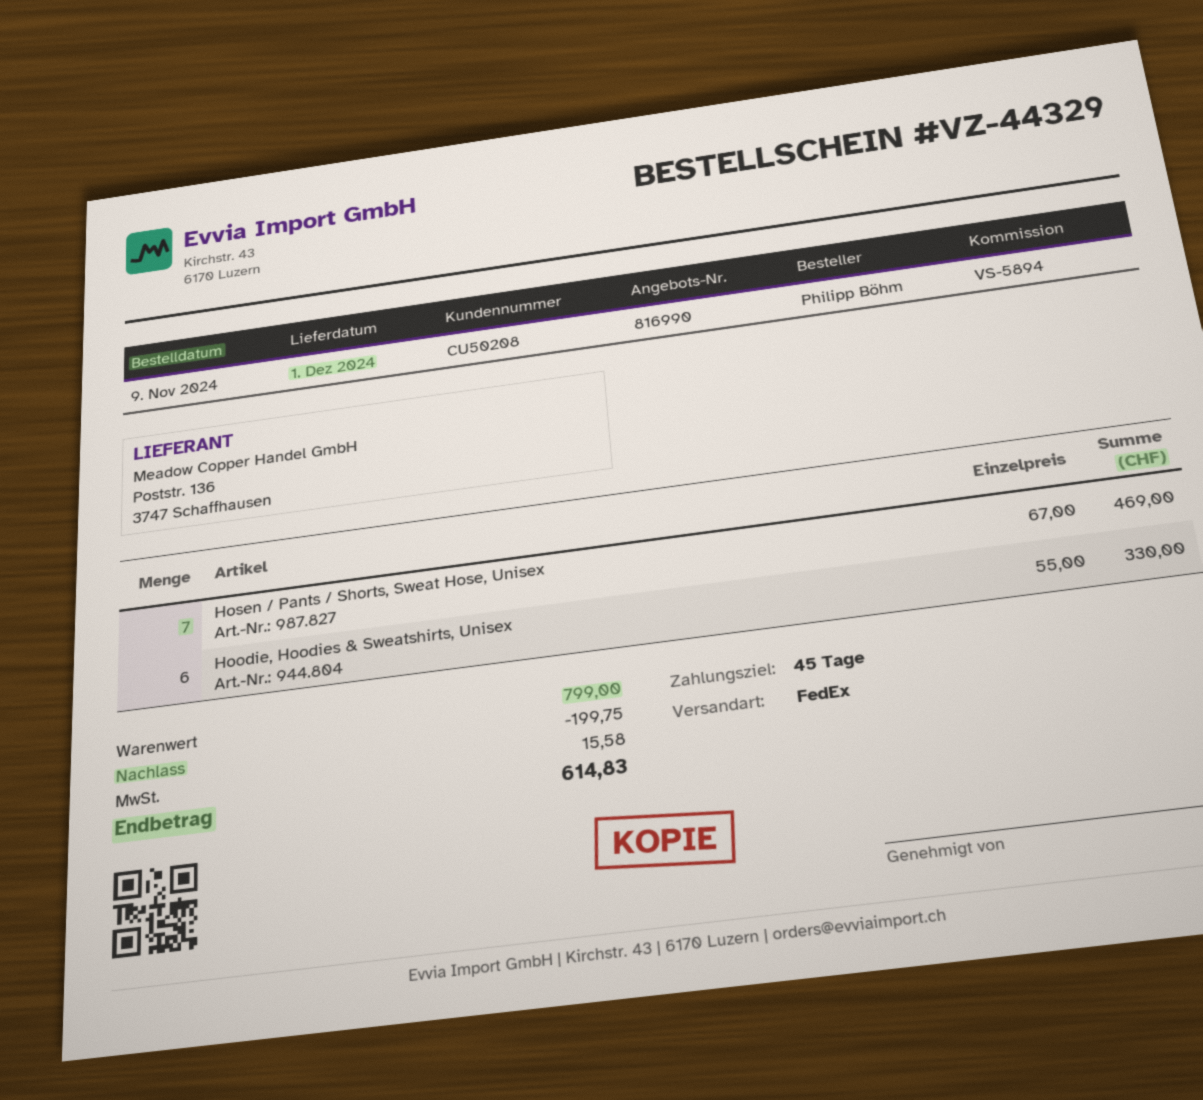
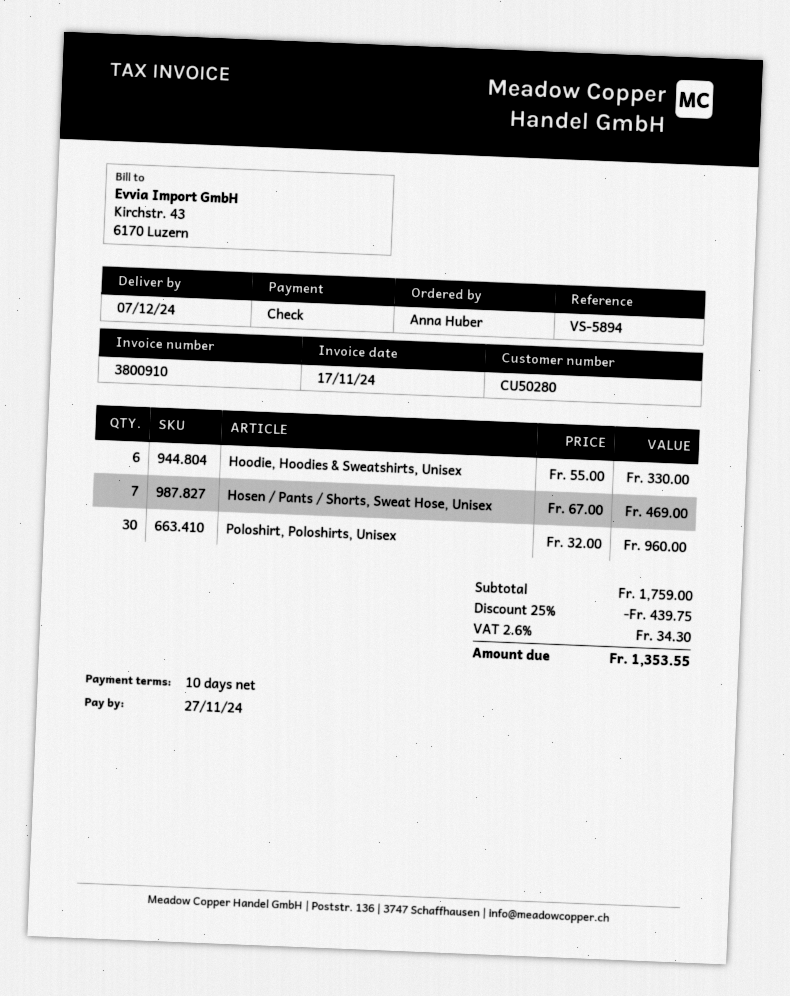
delivery date: 2024-12-01 -> 2024-12-07
payment terms: 45 days -> 10 days
customer number: CU50208 -> CU50280
ordered by: Philipp Böhm -> Anna Huber
Poloshirt, Poloshirts, Unisex: none -> 30 x 32.00 = 960.00
subtotal: 799.00 -> 1759.00
discount: 199.75 -> 439.75
tax: 15.58 -> 34.30
total: 614.83 -> 1353.55

